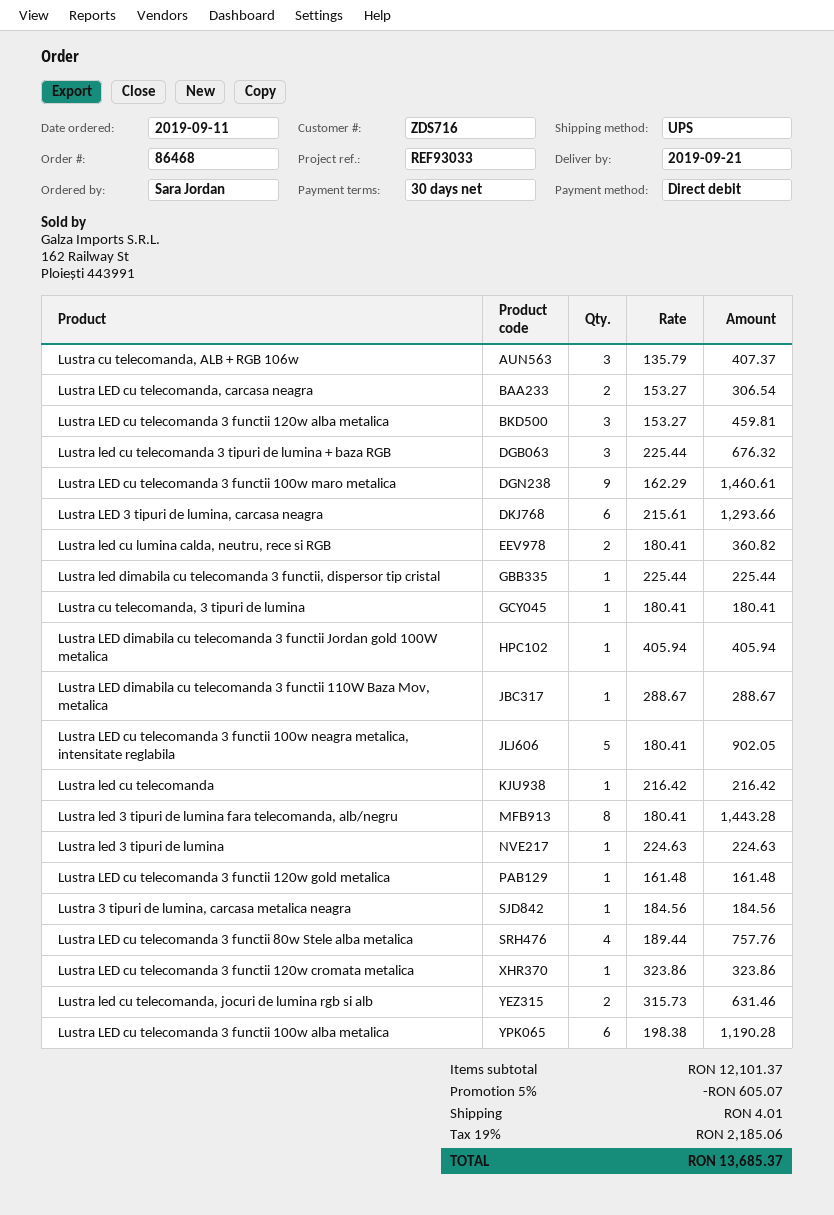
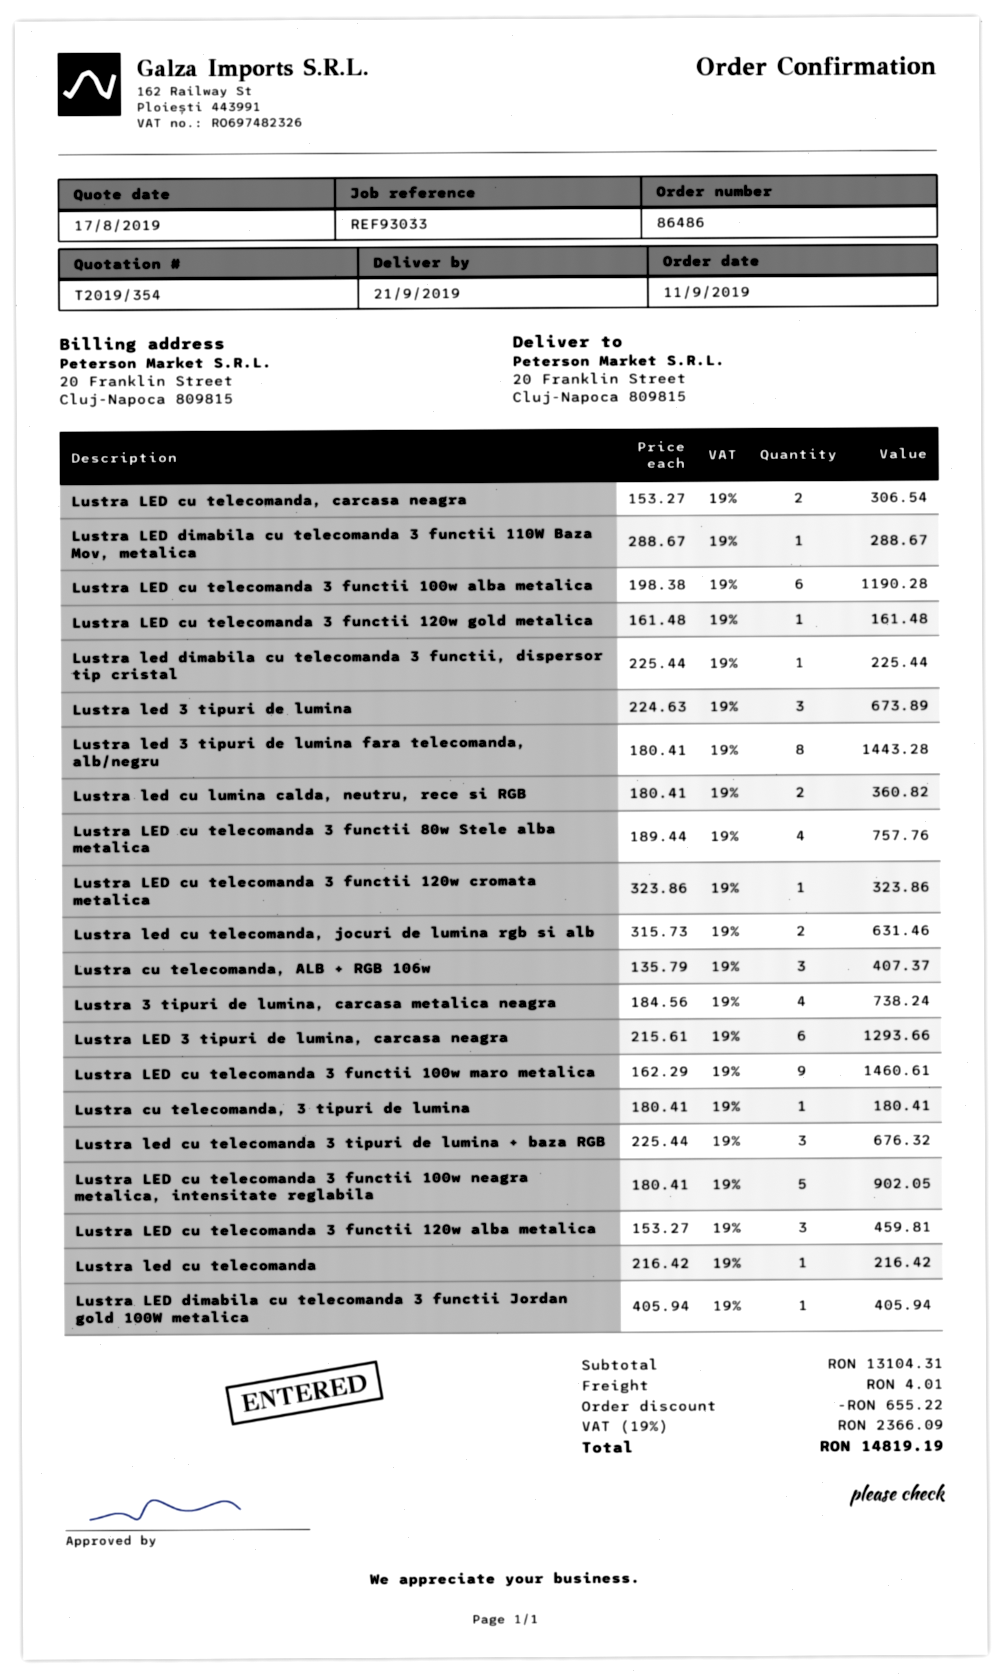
order number: 86468 -> 86486
Lustra led 3 tipuri de lumina: 1 x 224.63 = 224.63 -> 3 x 224.63 = 673.89
Lustra 3 tipuri de lumina, carcasa metalica neagra: 1 x 184.56 = 184.56 -> 4 x 184.56 = 738.24
subtotal: 12101.37 -> 13104.31
discount: 605.07 -> 655.22
tax: 19% = 2185.06 -> 19% = 2366.09
total: 13685.37 -> 14819.19

